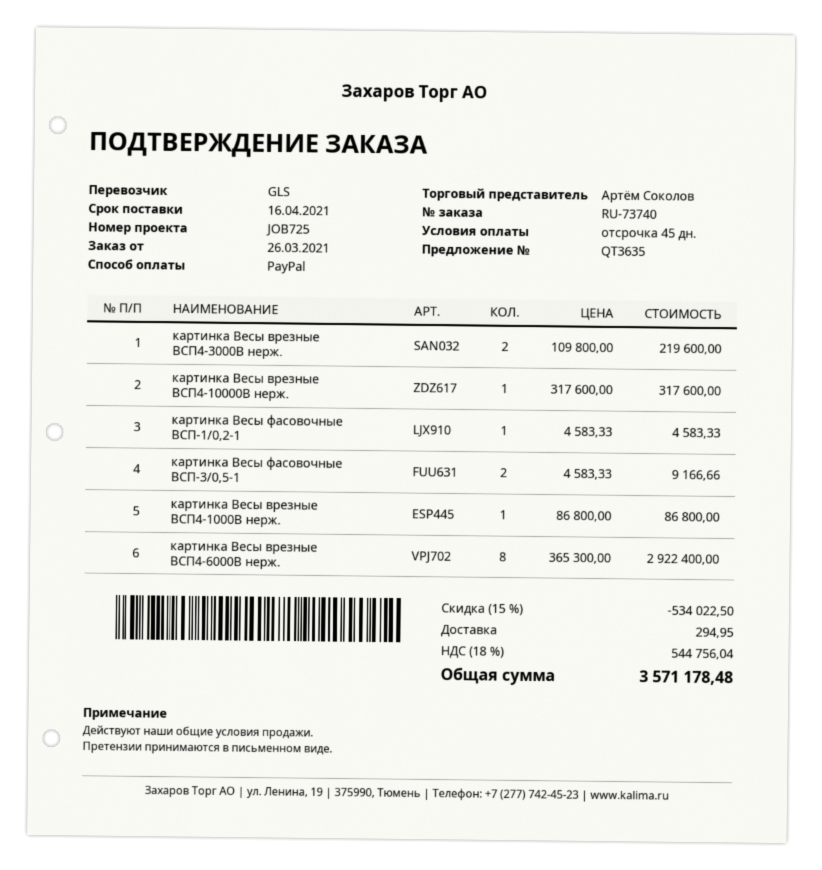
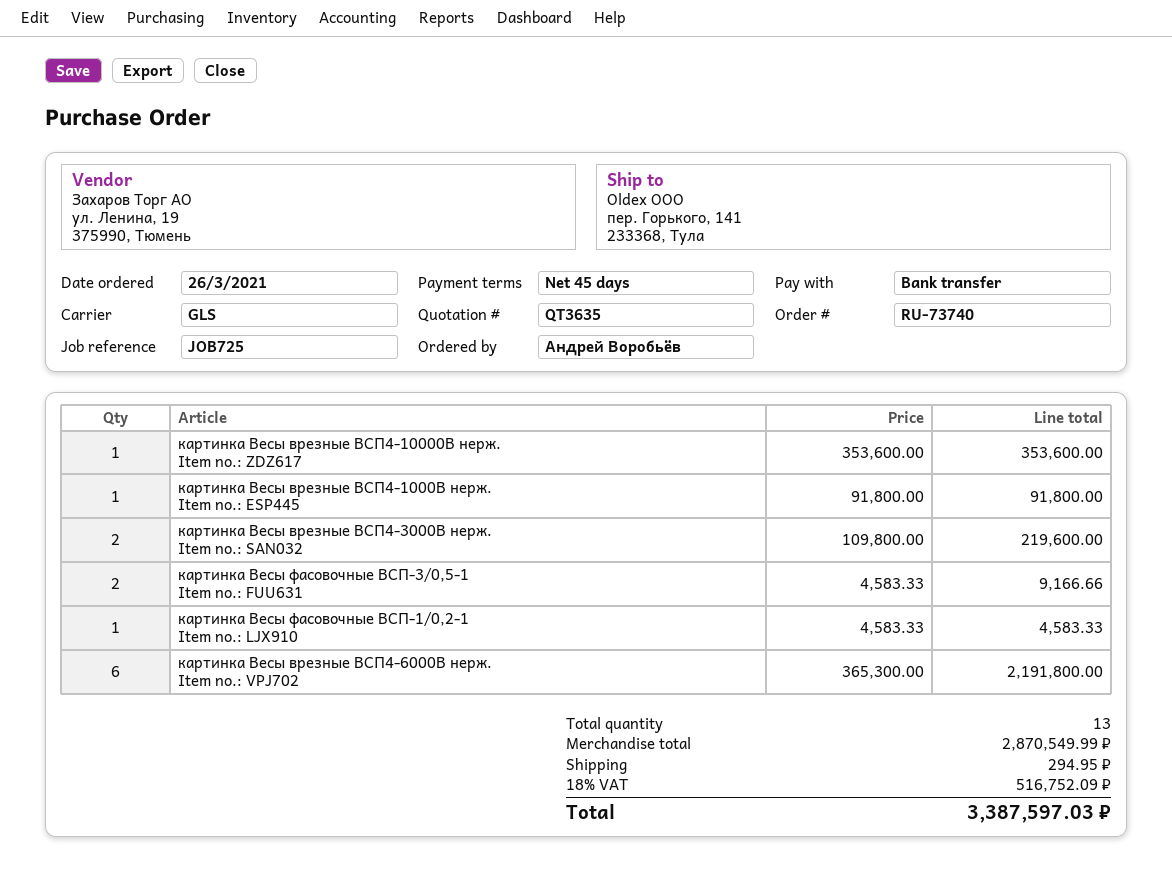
payment method: PayPal -> bank transfer
картинка Весы врезные ВСП4-10000В нерж.: 1 x 317600.00 = 317600.00 -> 1 x 353600.00 = 353600.00
картинка Весы врезные ВСП4-1000В нерж.: 1 x 86800.00 = 86800.00 -> 1 x 91800.00 = 91800.00
картинка Весы врезные ВСП4-6000В нерж.: 8 x 365300.00 = 2922400.00 -> 6 x 365300.00 = 2191800.00
discount: 15% = 534022.50 -> none
tax: 18% = 544756.04 -> 18% = 516752.09
total: 3571178.48 -> 3387597.03

